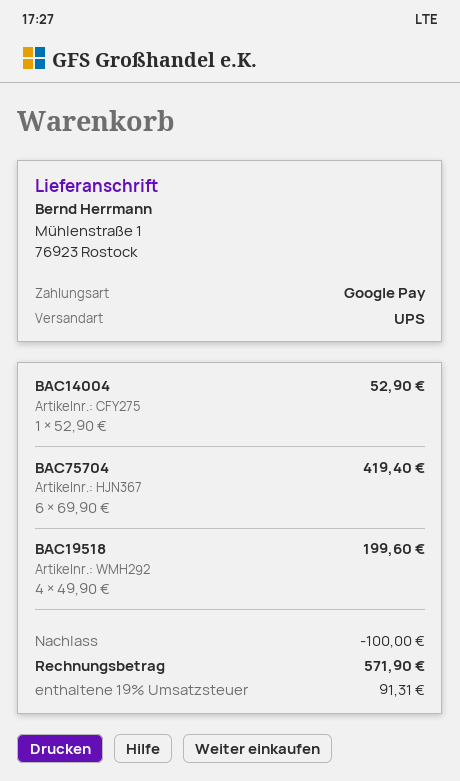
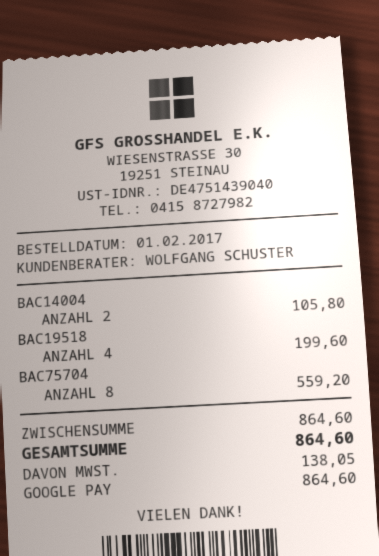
BAC14004: 1 for 52.90 -> 2 for 105.80
BAC75704: 6 for 419.40 -> 8 for 559.20
discount: 100.00 -> none
tax: 91.31 -> 138.05
total: 571.90 -> 864.60

